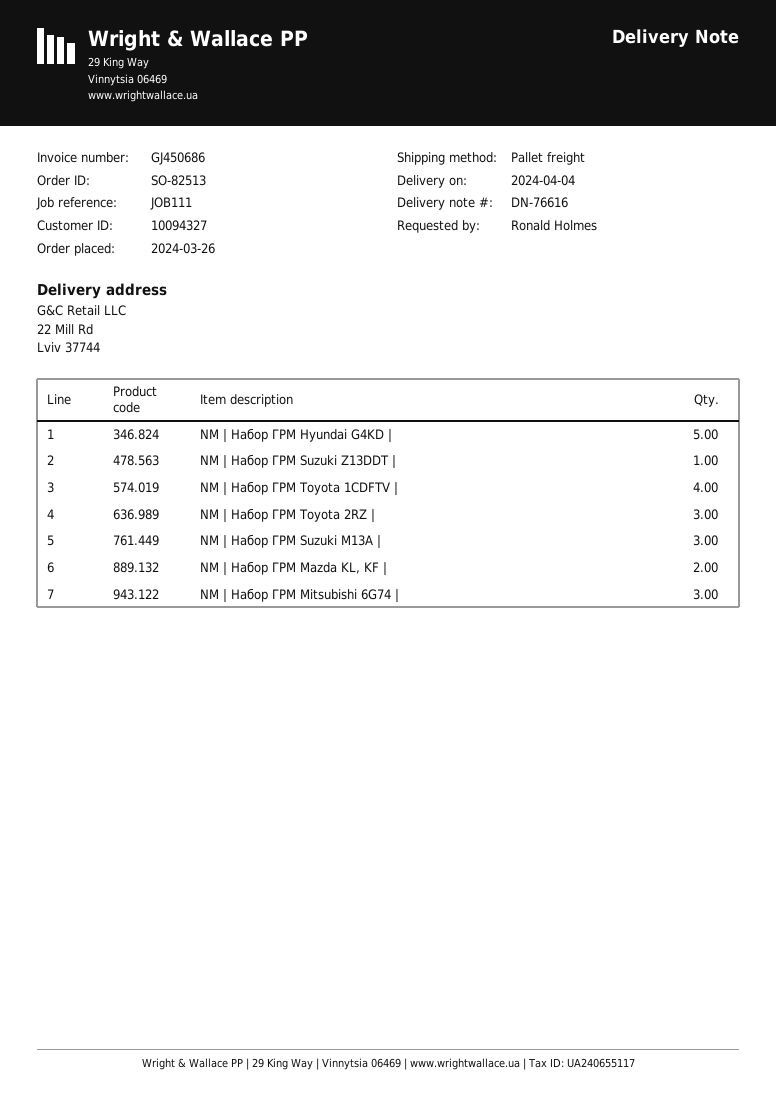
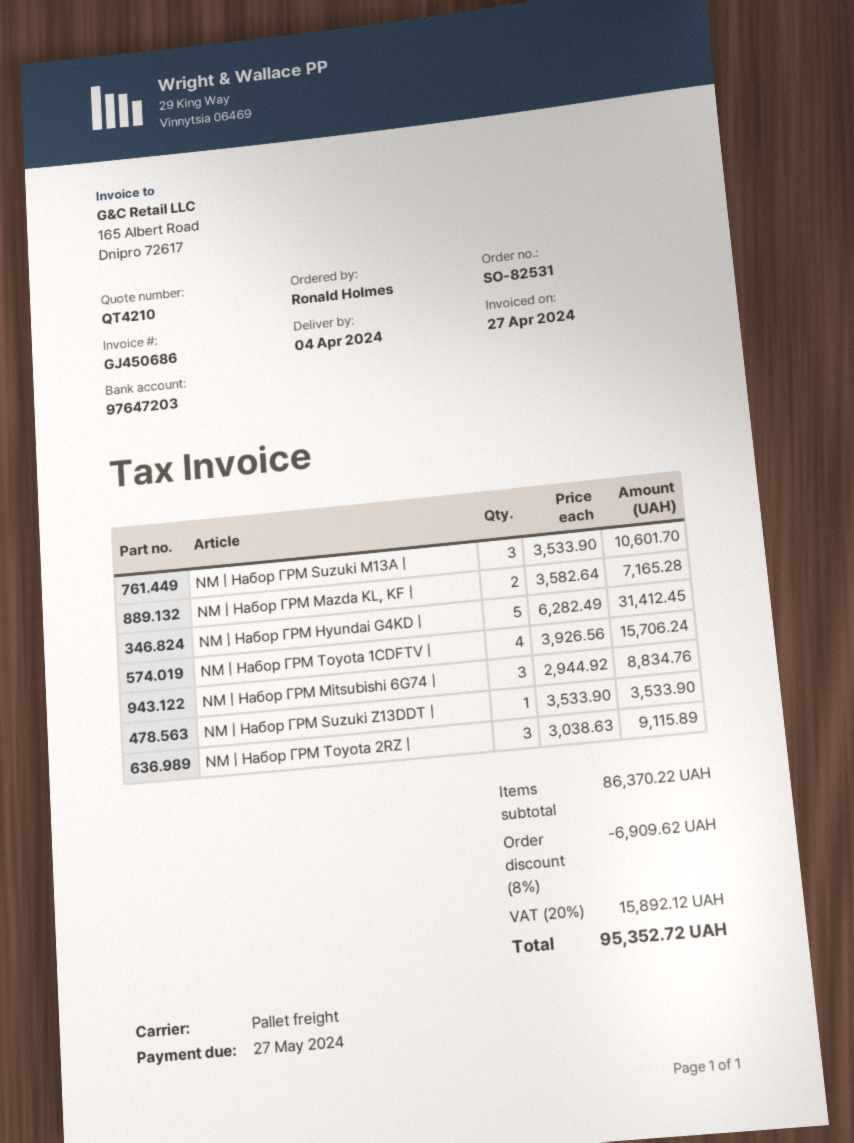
order number: SO-82513 -> SO-82531

